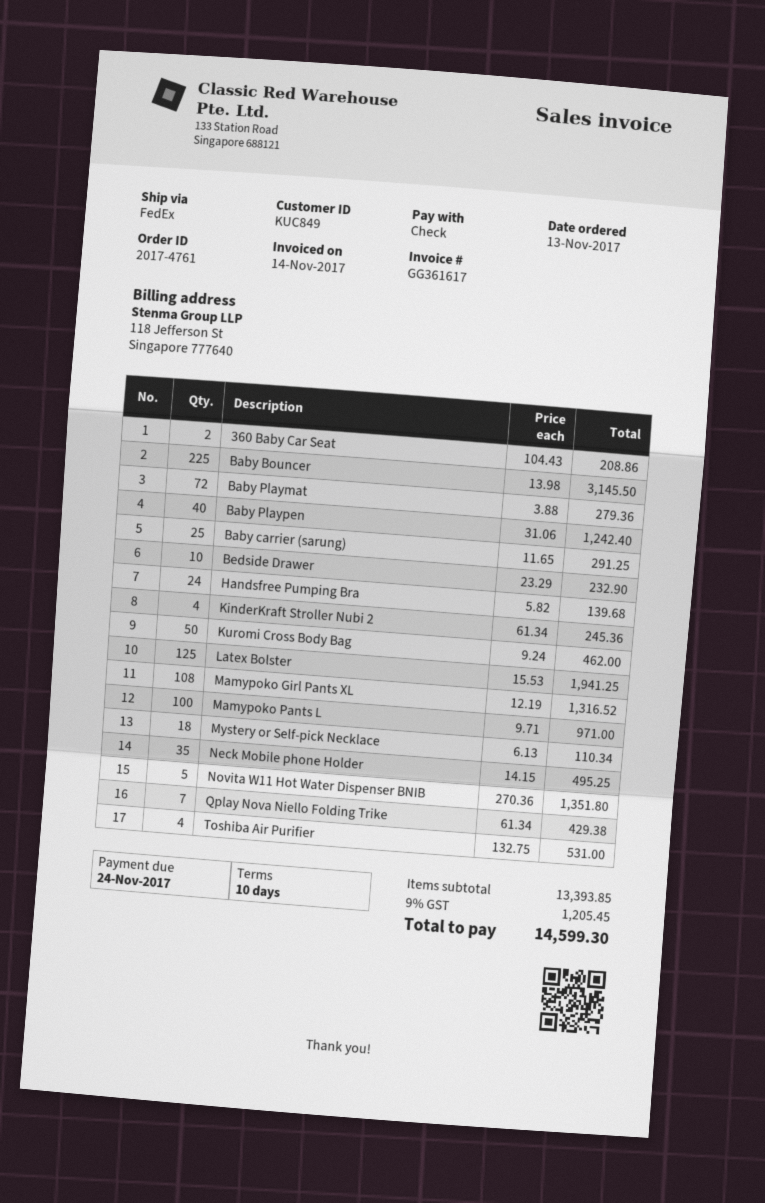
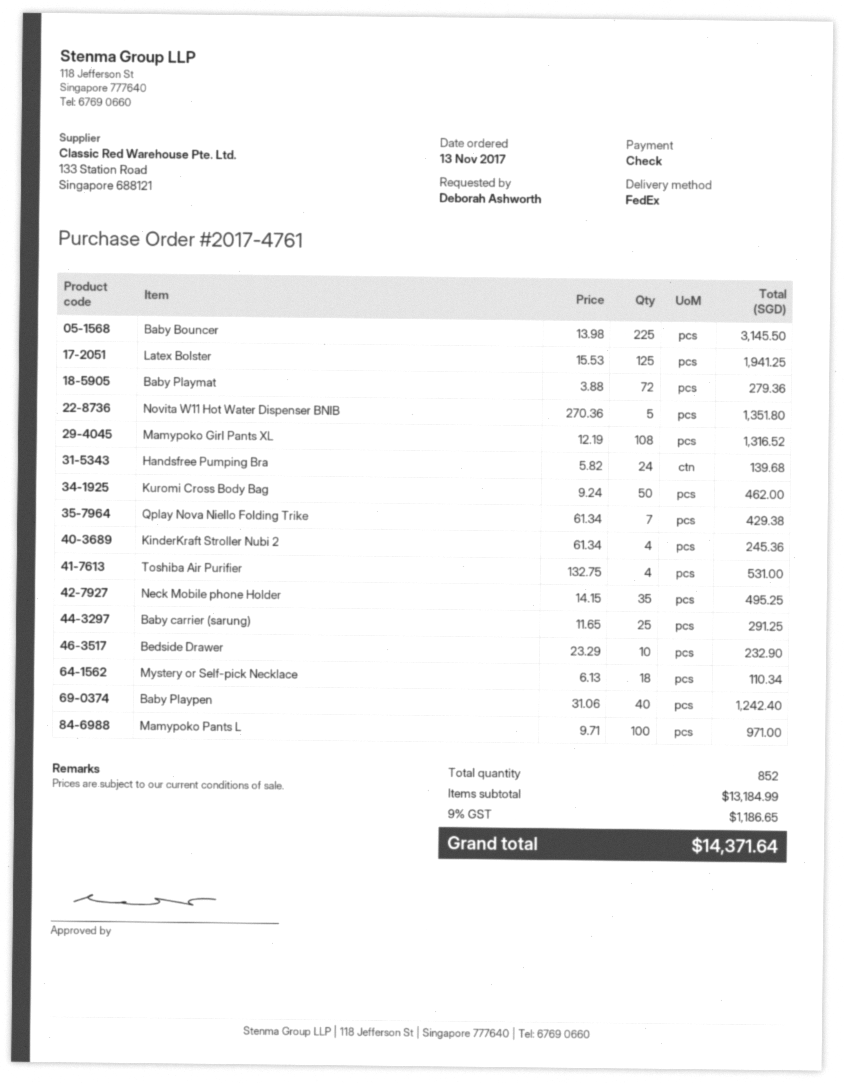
360 Baby Car Seat: 2 x 104.43 = 208.86 -> none
subtotal: 13393.85 -> 13184.99
tax: 9% = 1205.45 -> 9% = 1186.65
total: 14599.30 -> 14371.64

